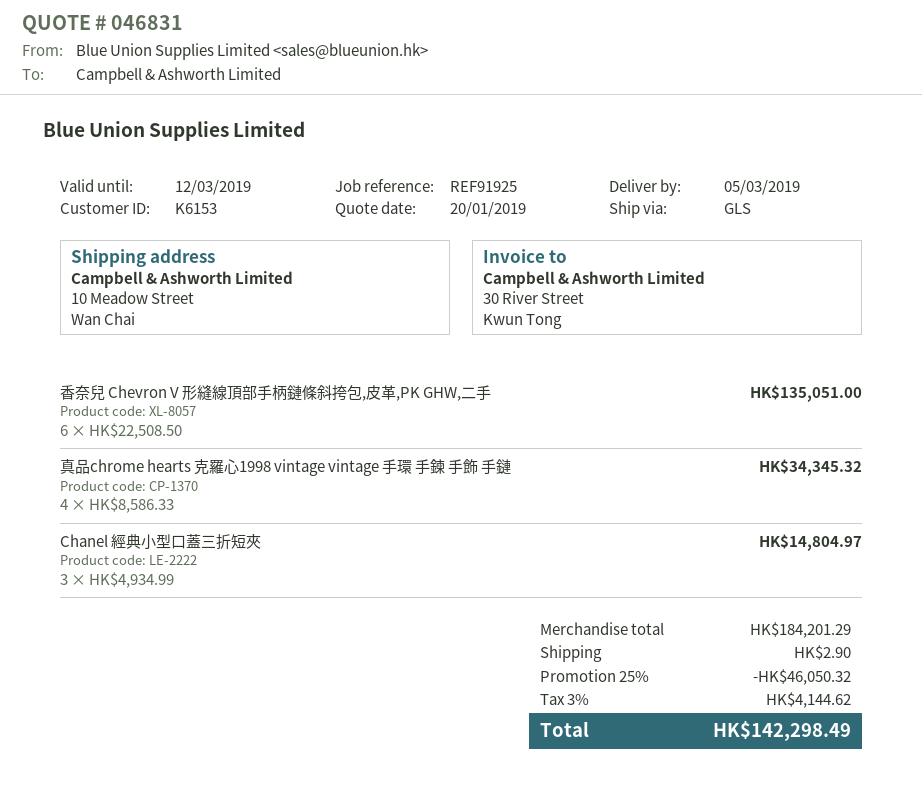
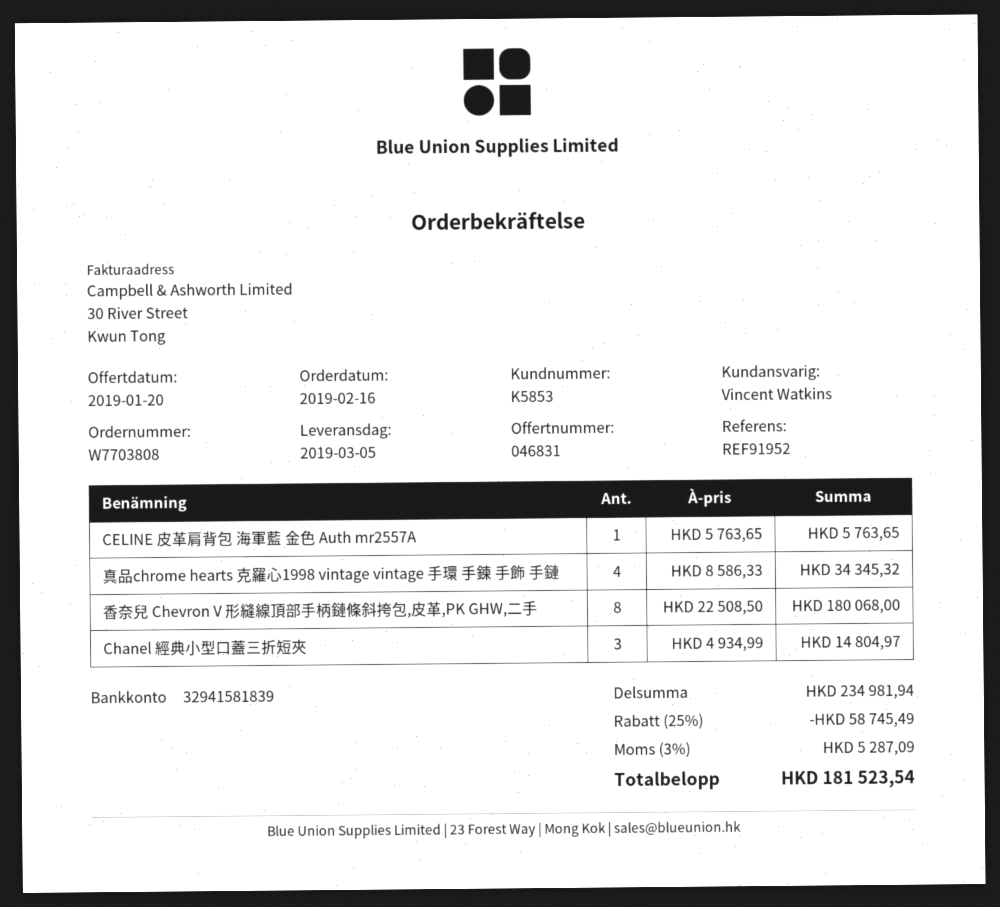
customer number: K6153 -> K5853
reference: REF91925 -> REF91952
香奈兒 Chevron V 形縫線頂部手柄鏈條斜挎包,皮革,PK GHW,二手: 6 x 22508.50 = 135051.00 -> 8 x 22508.50 = 180068.00
CELINE 皮革肩背包 海軍藍 金色 Auth mr2557A: none -> 1 x 5763.65 = 5763.65
subtotal: 184201.29 -> 234981.94
discount: 25% = 46050.32 -> 25% = 58745.49
shipping: 2.90 -> none
tax: 3% = 4144.62 -> 3% = 5287.09
total: 142298.49 -> 181523.54

